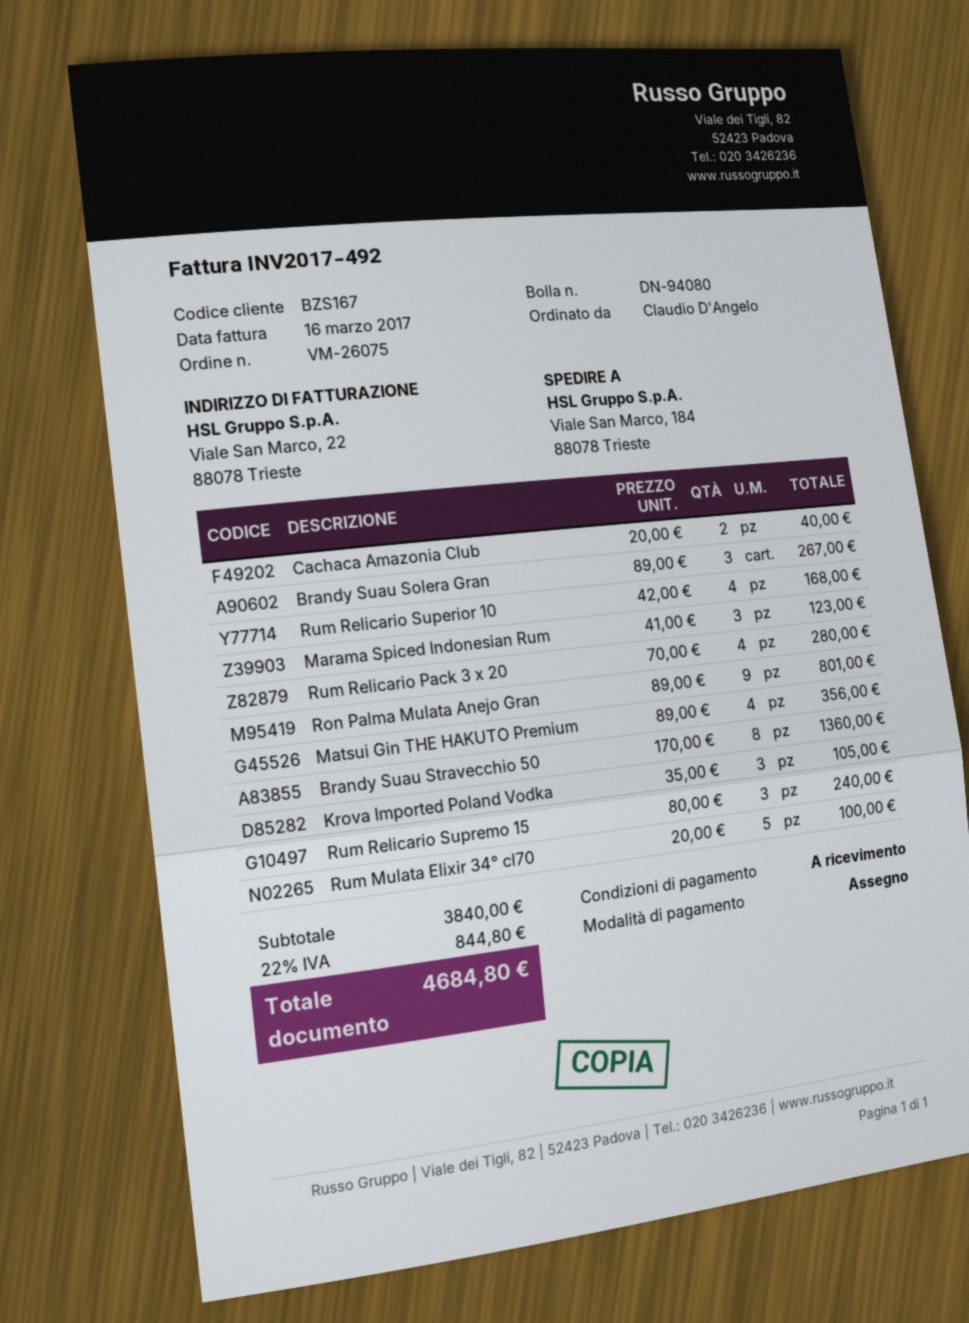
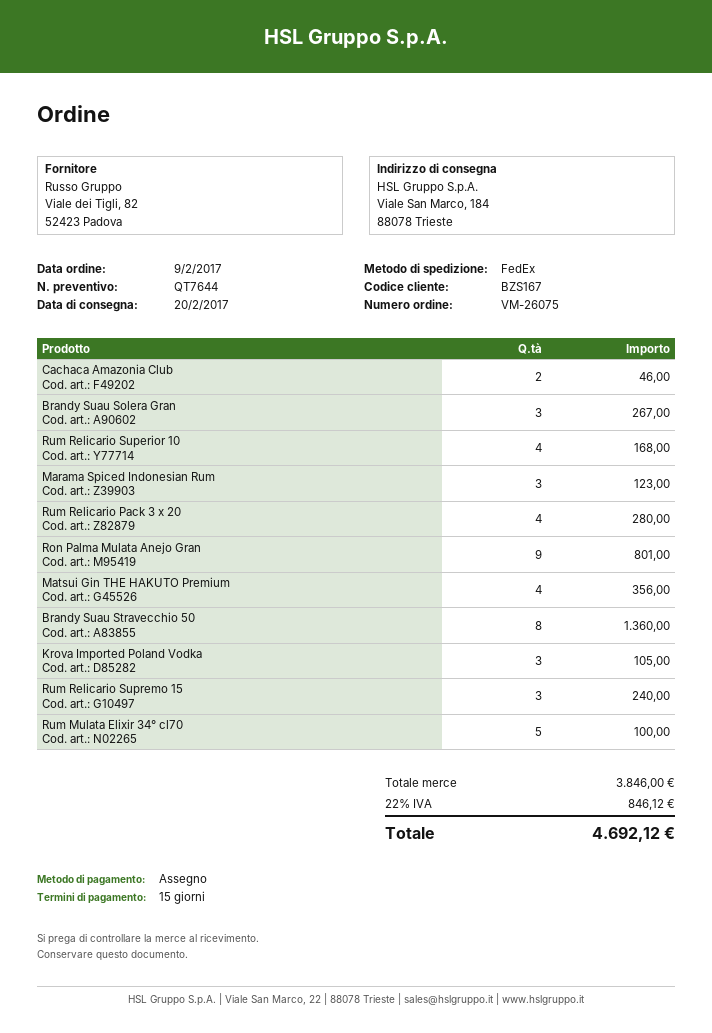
payment terms: on receipt -> 15 days
Cachaca Amazonia Club: 2 for 40.00 -> 2 for 46.00
subtotal: 3840.00 -> 3846.00
tax: 22% = 844.80 -> 22% = 846.12
total: 4684.80 -> 4692.12

